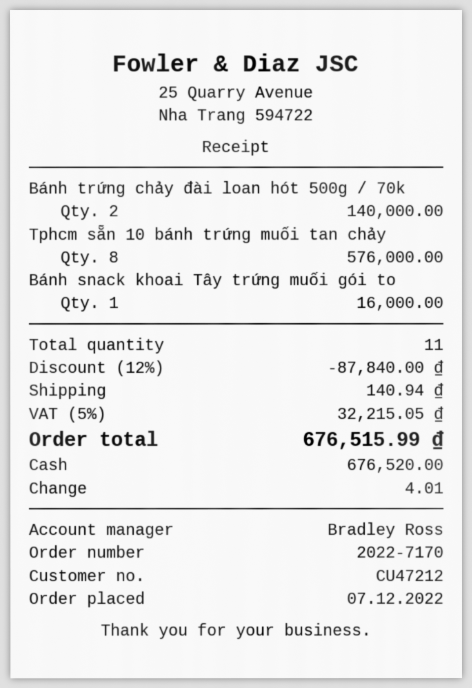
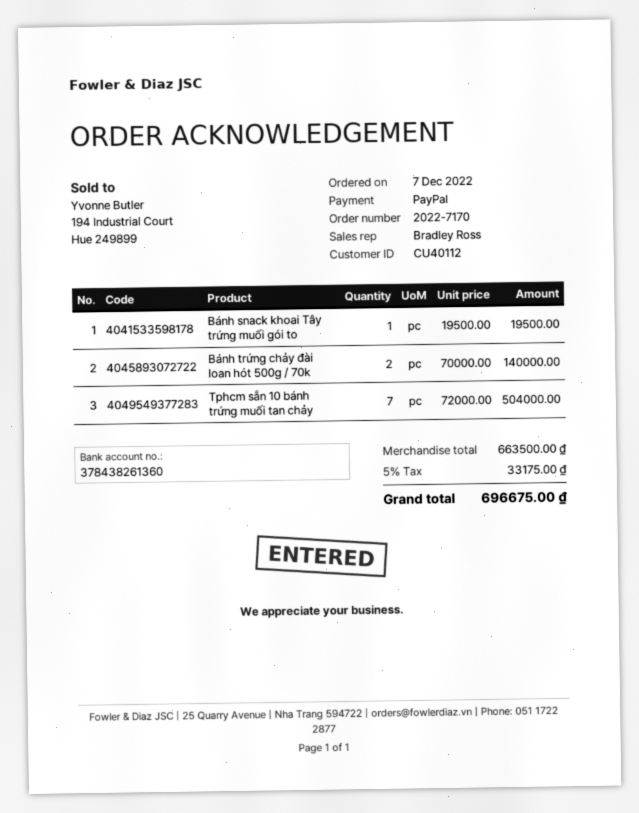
customer number: CU47212 -> CU40112
payment method: cash -> PayPal
Tphcm sẵn 10 bánh trứng muối tan chảy: 8 for 576000.00 -> 7 for 504000.00
Bánh snack khoai Tây trứng muối gói to: 1 for 16000.00 -> 1 for 19500.00
discount: 12% = 87840.00 -> none
shipping: 140.94 -> none
tax: 5% = 32215.05 -> 5% = 33175.00
total: 676515.99 -> 696675.00

